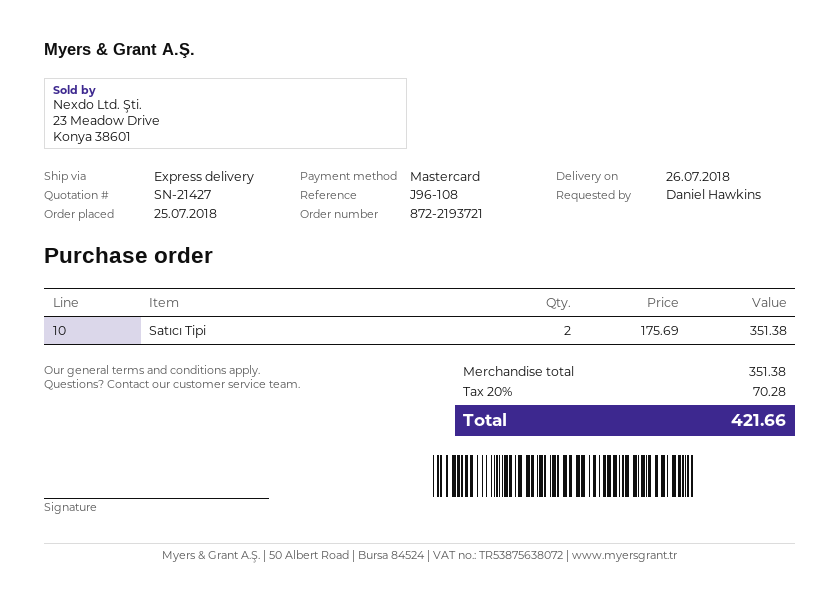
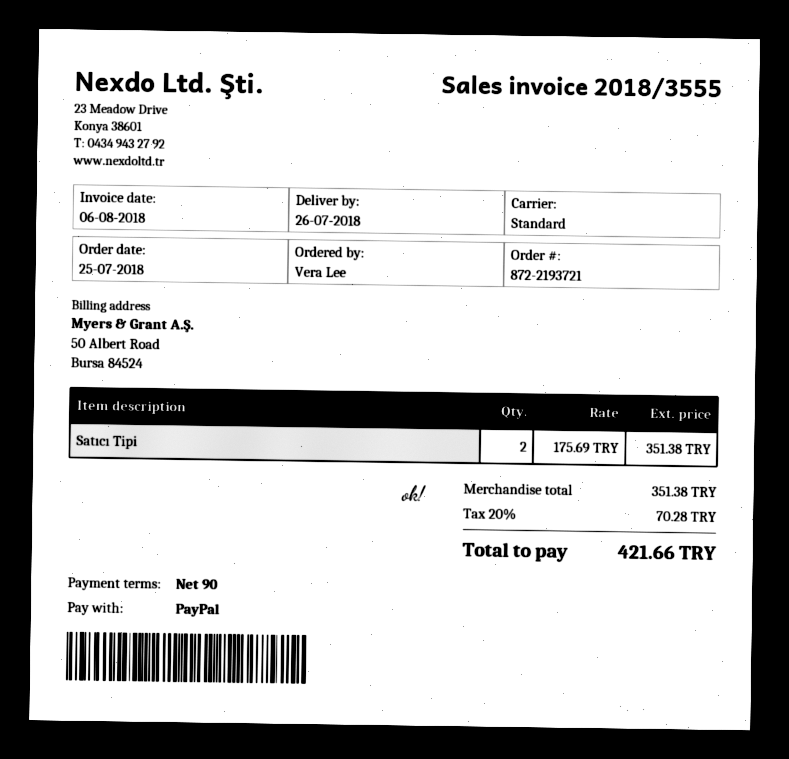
ordered by: Daniel Hawkins -> Vera Lee
payment method: Mastercard -> PayPal
shipping method: express -> standard

